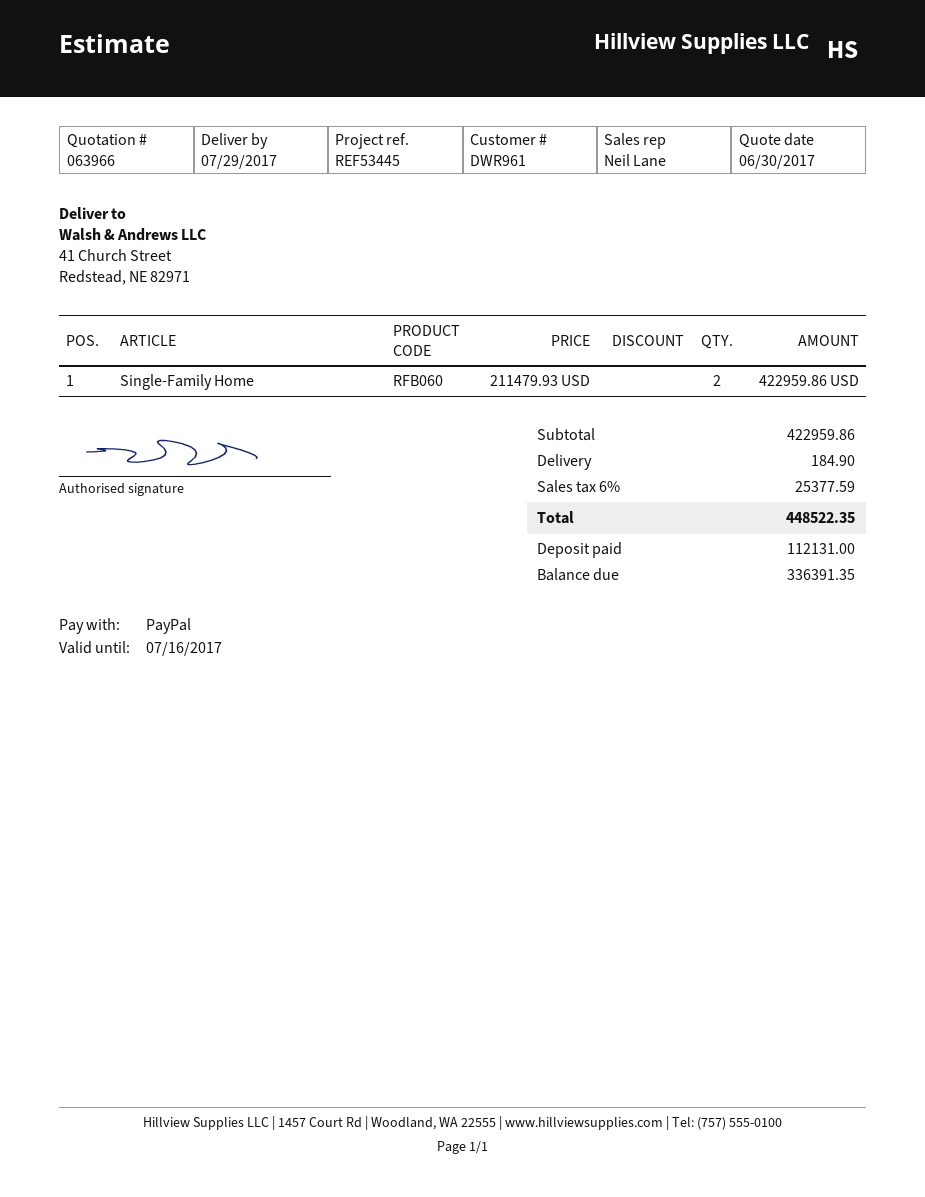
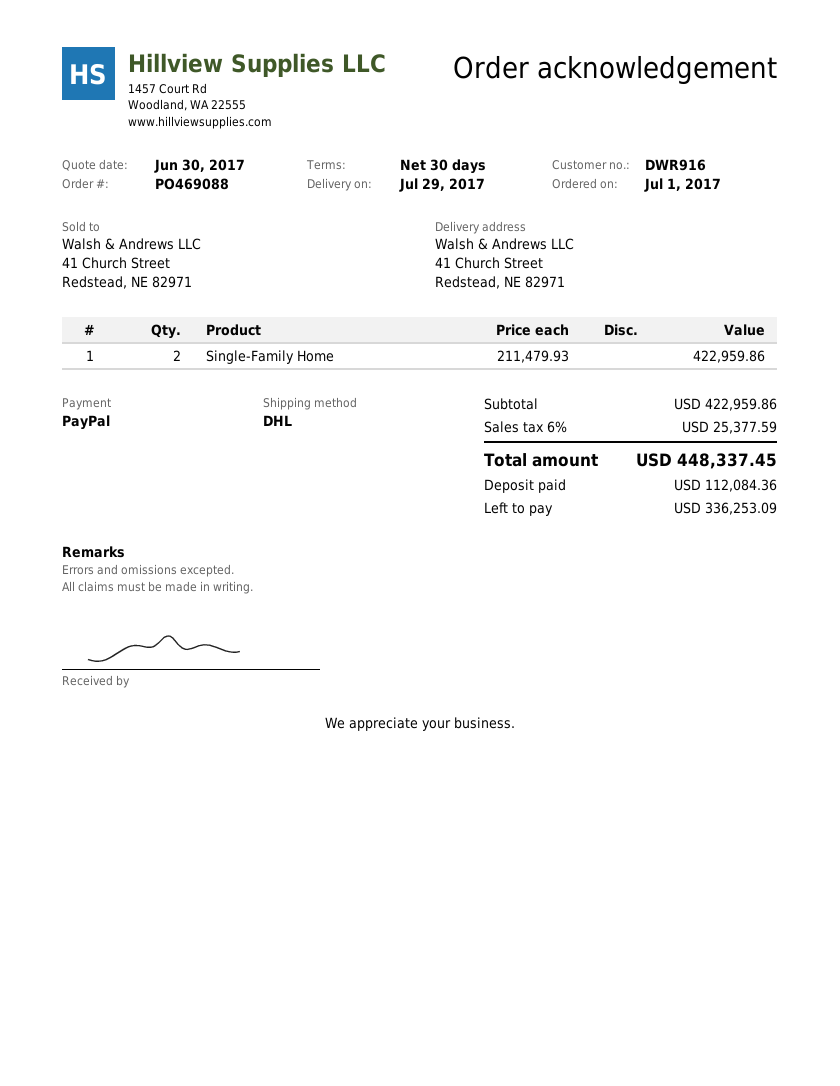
customer number: DWR961 -> DWR916
shipping: 184.90 -> none
total: 448522.35 -> 448337.45
deposit: 112131.00 -> 112084.36
balance: 336391.35 -> 336253.09

